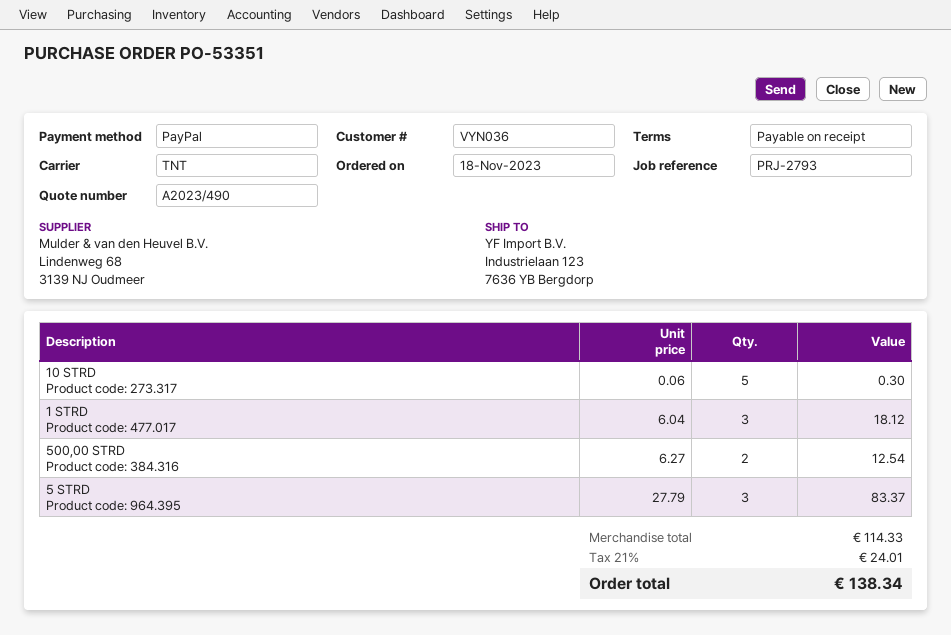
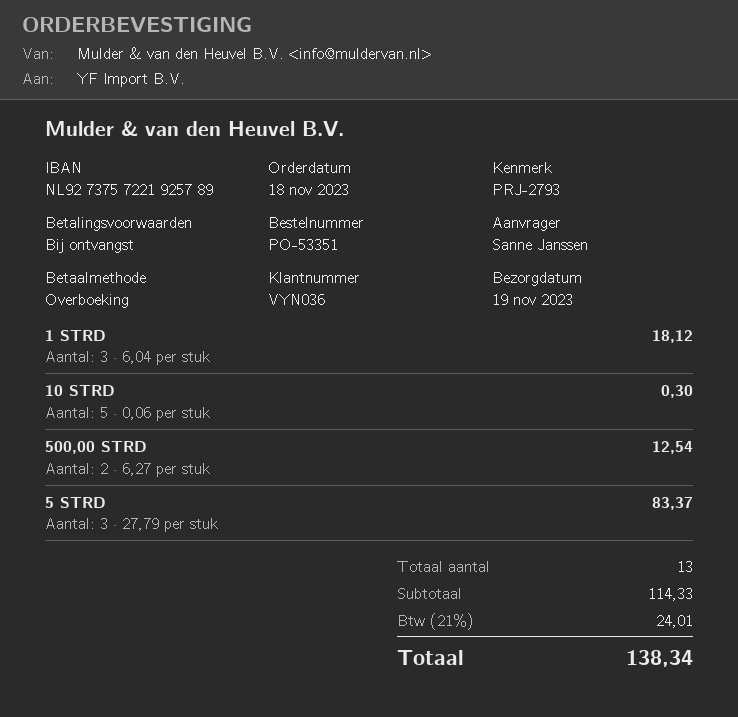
payment method: PayPal -> bank transfer

